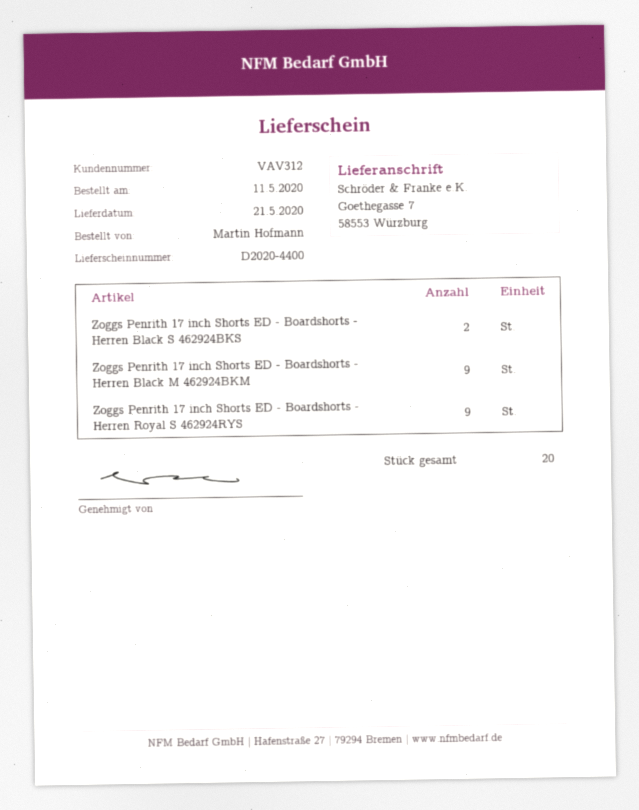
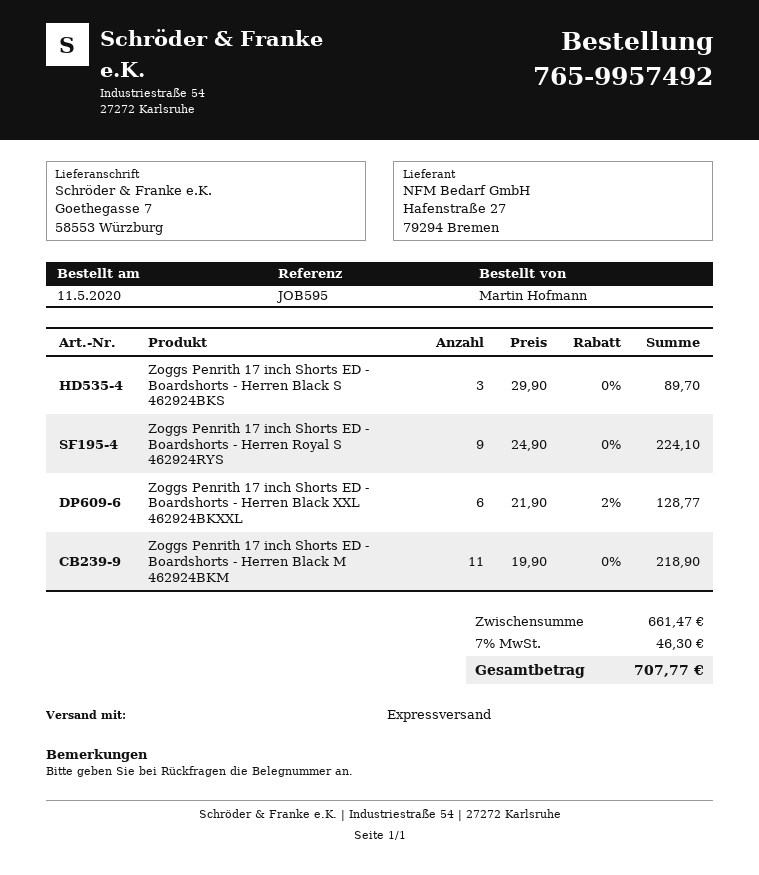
Zoggs Penrith 17 inch Shorts ED - Boardshorts - Herren Black S 462924BKS: 2 -> 3
Zoggs Penrith 17 inch Shorts ED - Boardshorts - Herren Black M 462924BKM: 9 -> 11
Zoggs Penrith 17 inch Shorts ED - Boardshorts - Herren Black XXL 462924BKXXL: none -> 6

